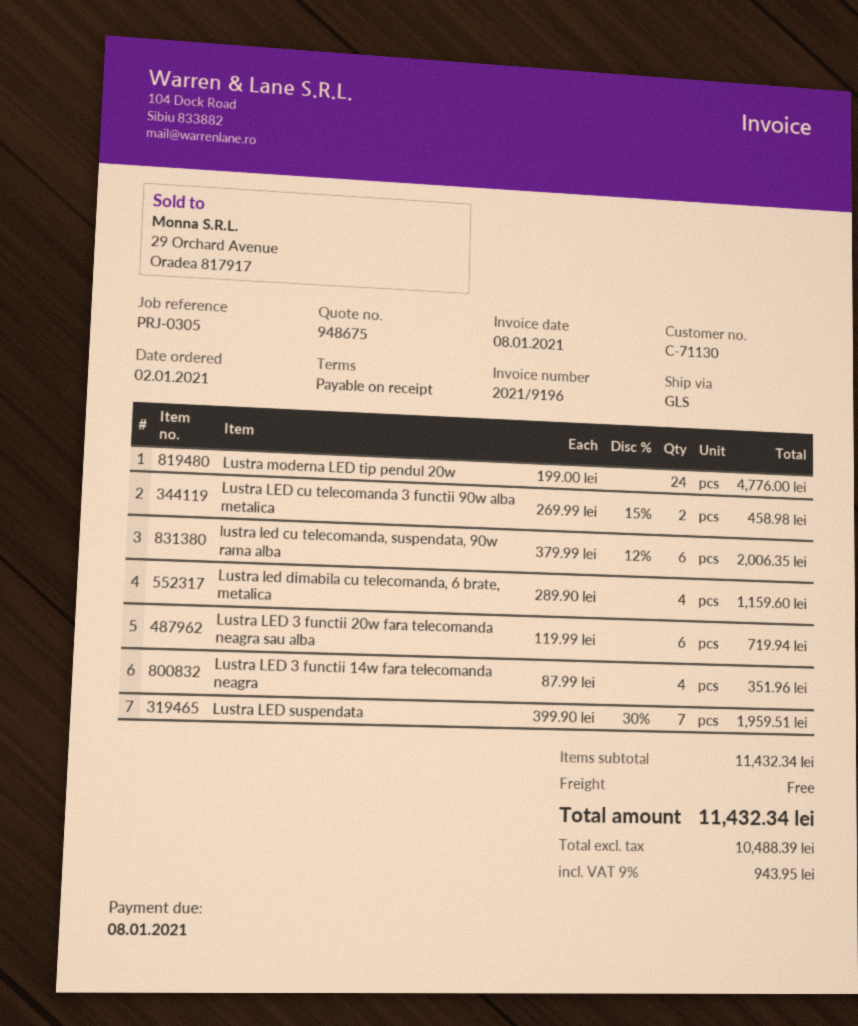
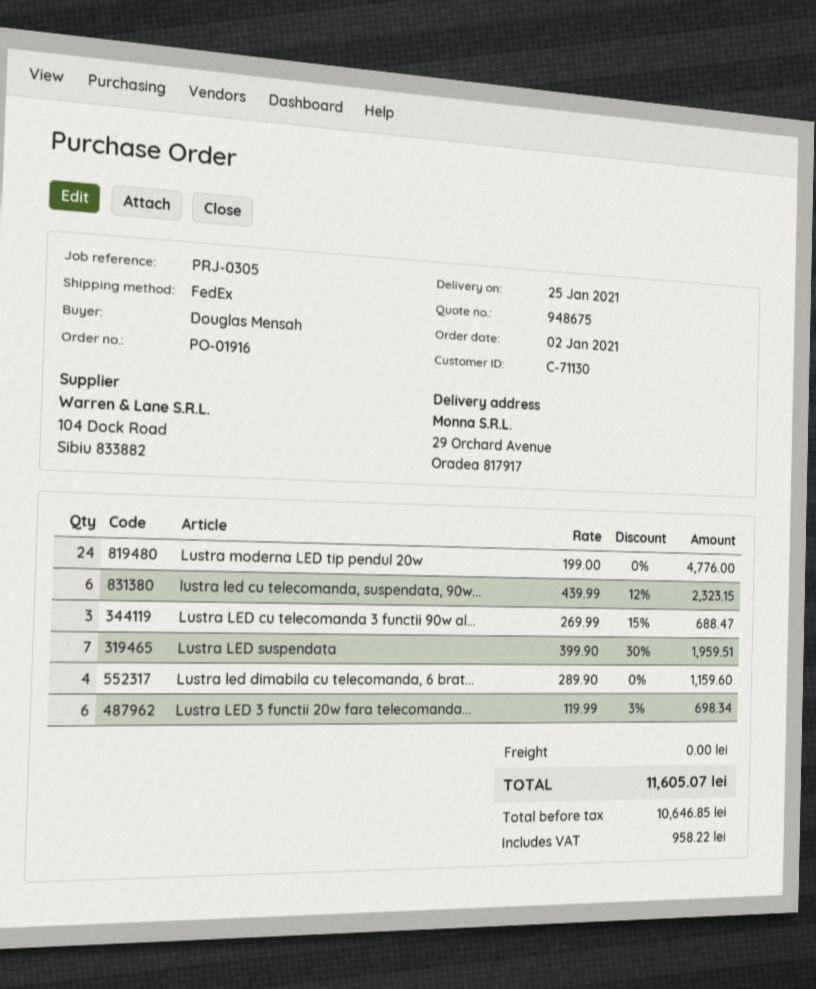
shipping method: GLS -> FedEx
Lustra LED cu telecomanda 3 functii 90w alba metalica: 2 x 269.99 - 15% = 458.98 -> 3 x 269.99 - 15% = 688.47
lustra led cu telecomanda, suspendata, 90w rama alba: 6 x 379.99 - 12% = 2006.35 -> 6 x 439.99 - 12% = 2323.15
Lustra LED 3 functii 20w fara telecomanda neagra sau alba: 6 x 119.99 = 719.94 -> 6 x 119.99 - 3% = 698.34
Lustra LED 3 functii 14w fara telecomanda neagra: 4 x 87.99 = 351.96 -> none
net: 10488.39 -> 10646.85
tax: 943.95 -> 958.22
total: 11432.34 -> 11605.07

